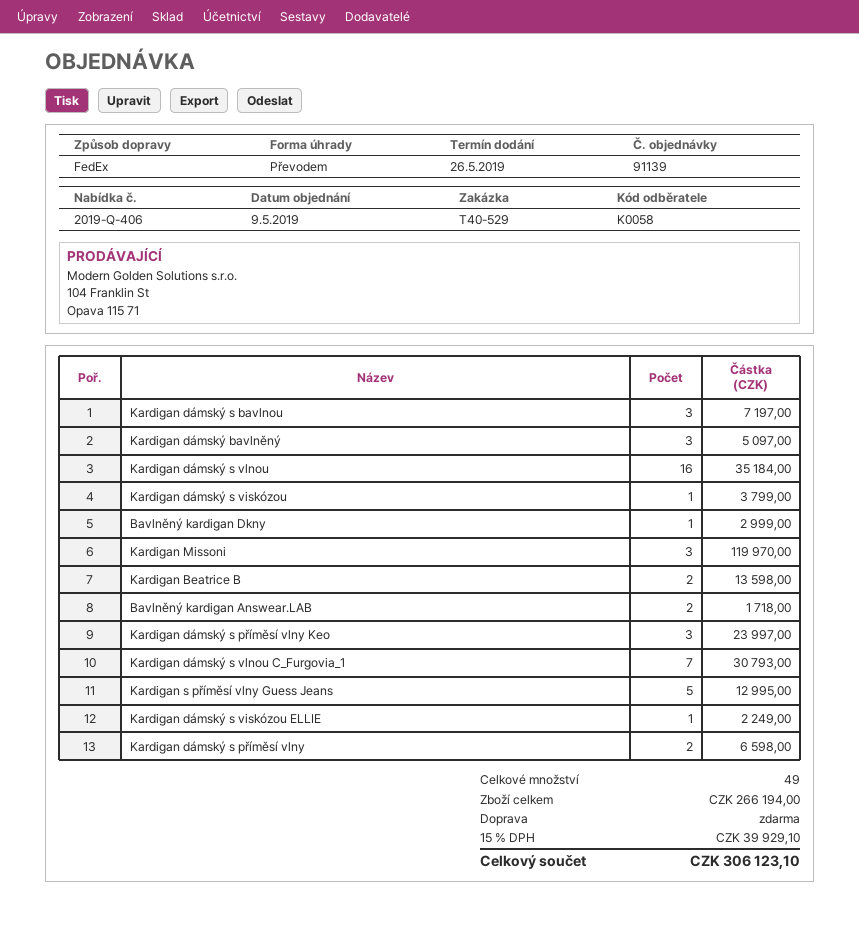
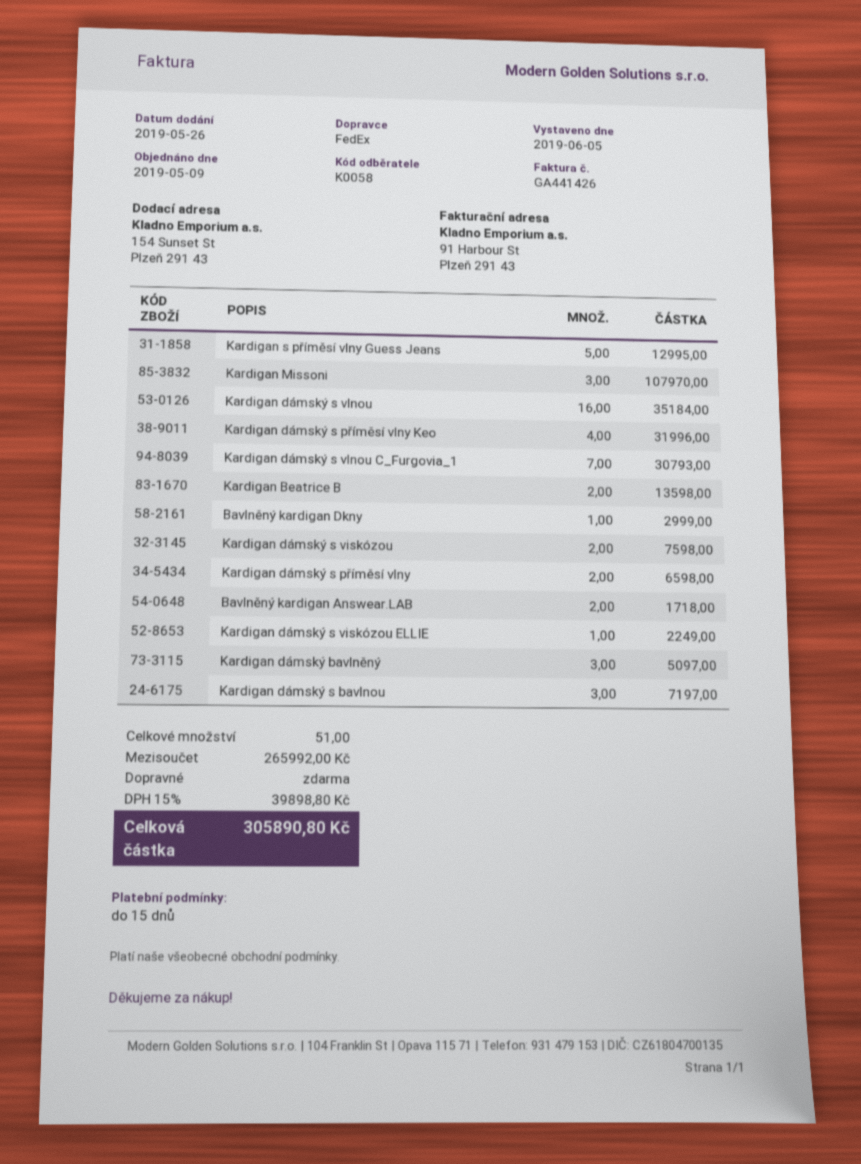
Kardigan dámský s viskózou: 1 for 3799.00 -> 2 for 7598.00
Kardigan Missoni: 3 for 119970.00 -> 3 for 107970.00
Kardigan dámský s příměsí vlny Keo: 3 for 23997.00 -> 4 for 31996.00
total quantity: 49 -> 51
subtotal: 266194.00 -> 265992.00
tax: 15% = 39929.10 -> 15% = 39898.80
total: 306123.10 -> 305890.80

